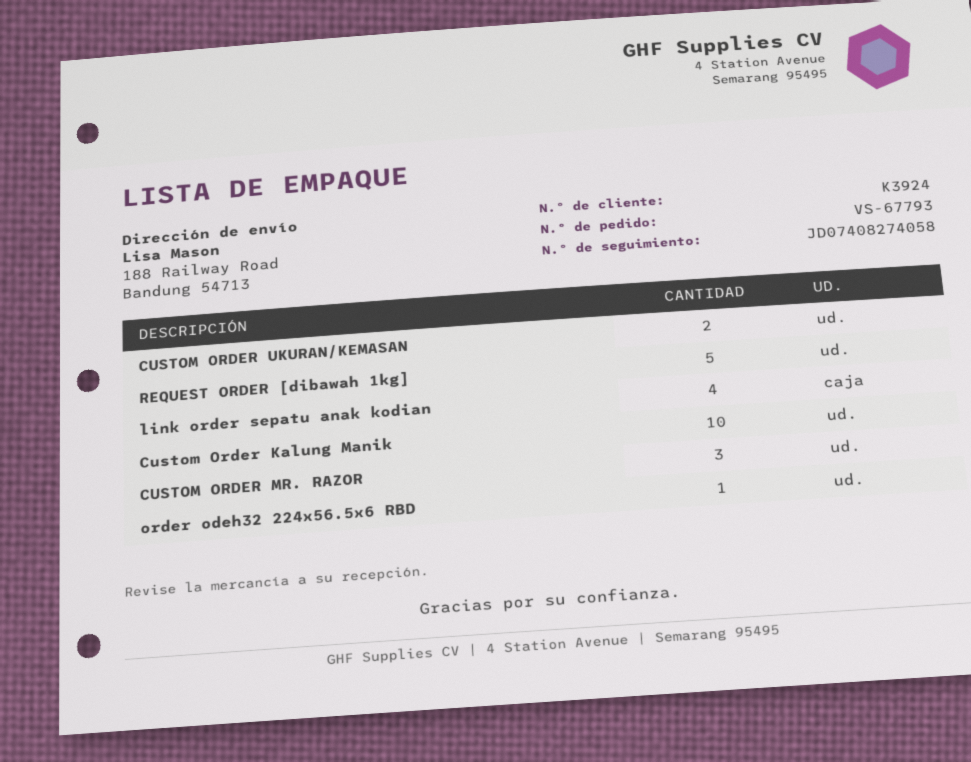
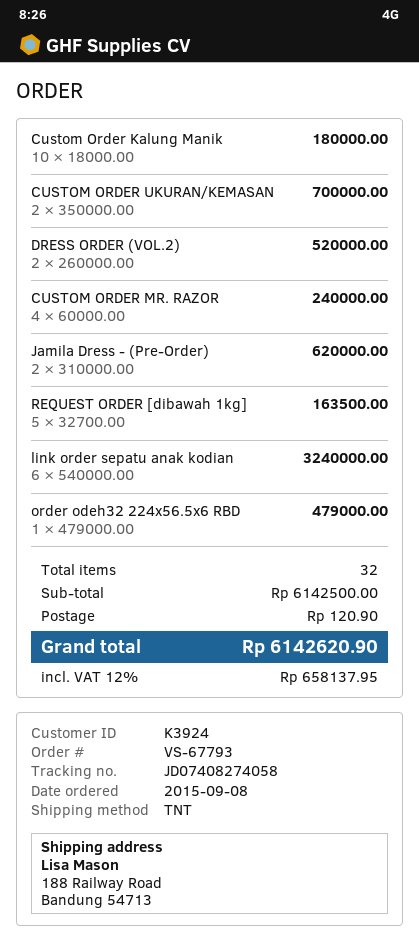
link order sepatu anak kodian: 4 -> 6
CUSTOM ORDER MR. RAZOR: 3 -> 4
DRESS ORDER (VOL.2): none -> 2
Jamila Dress - (Pre-Order): none -> 2

